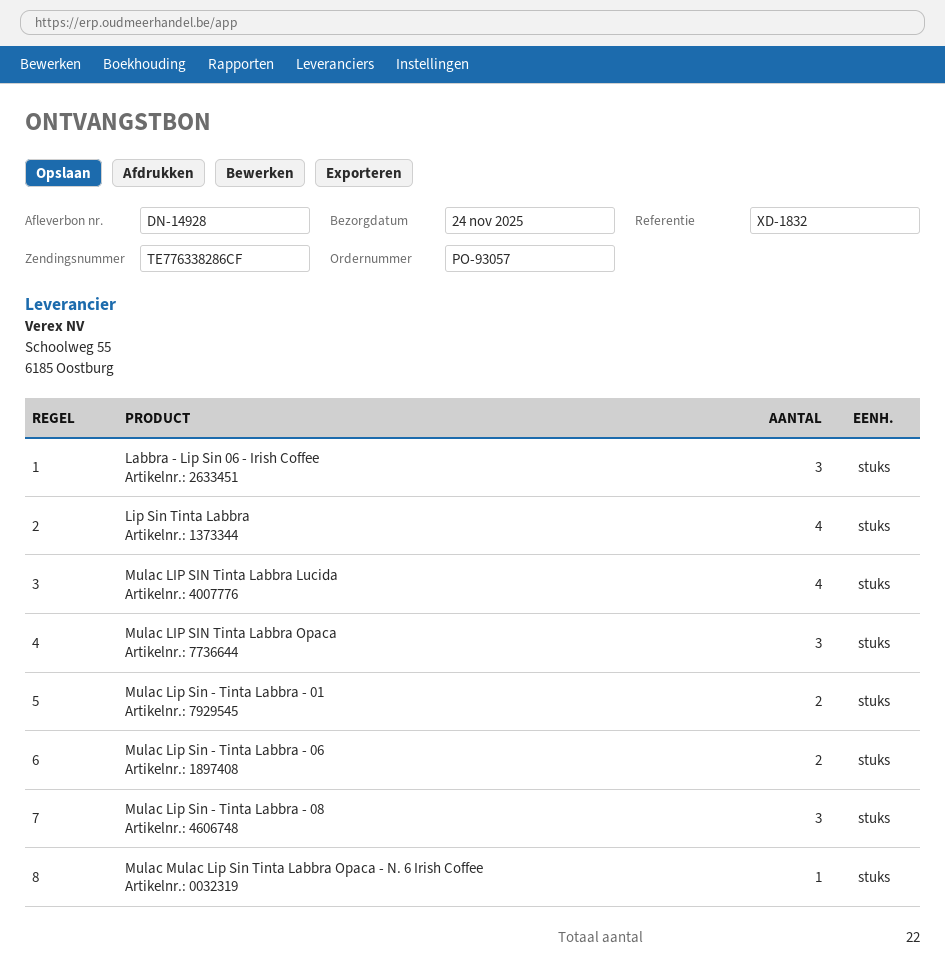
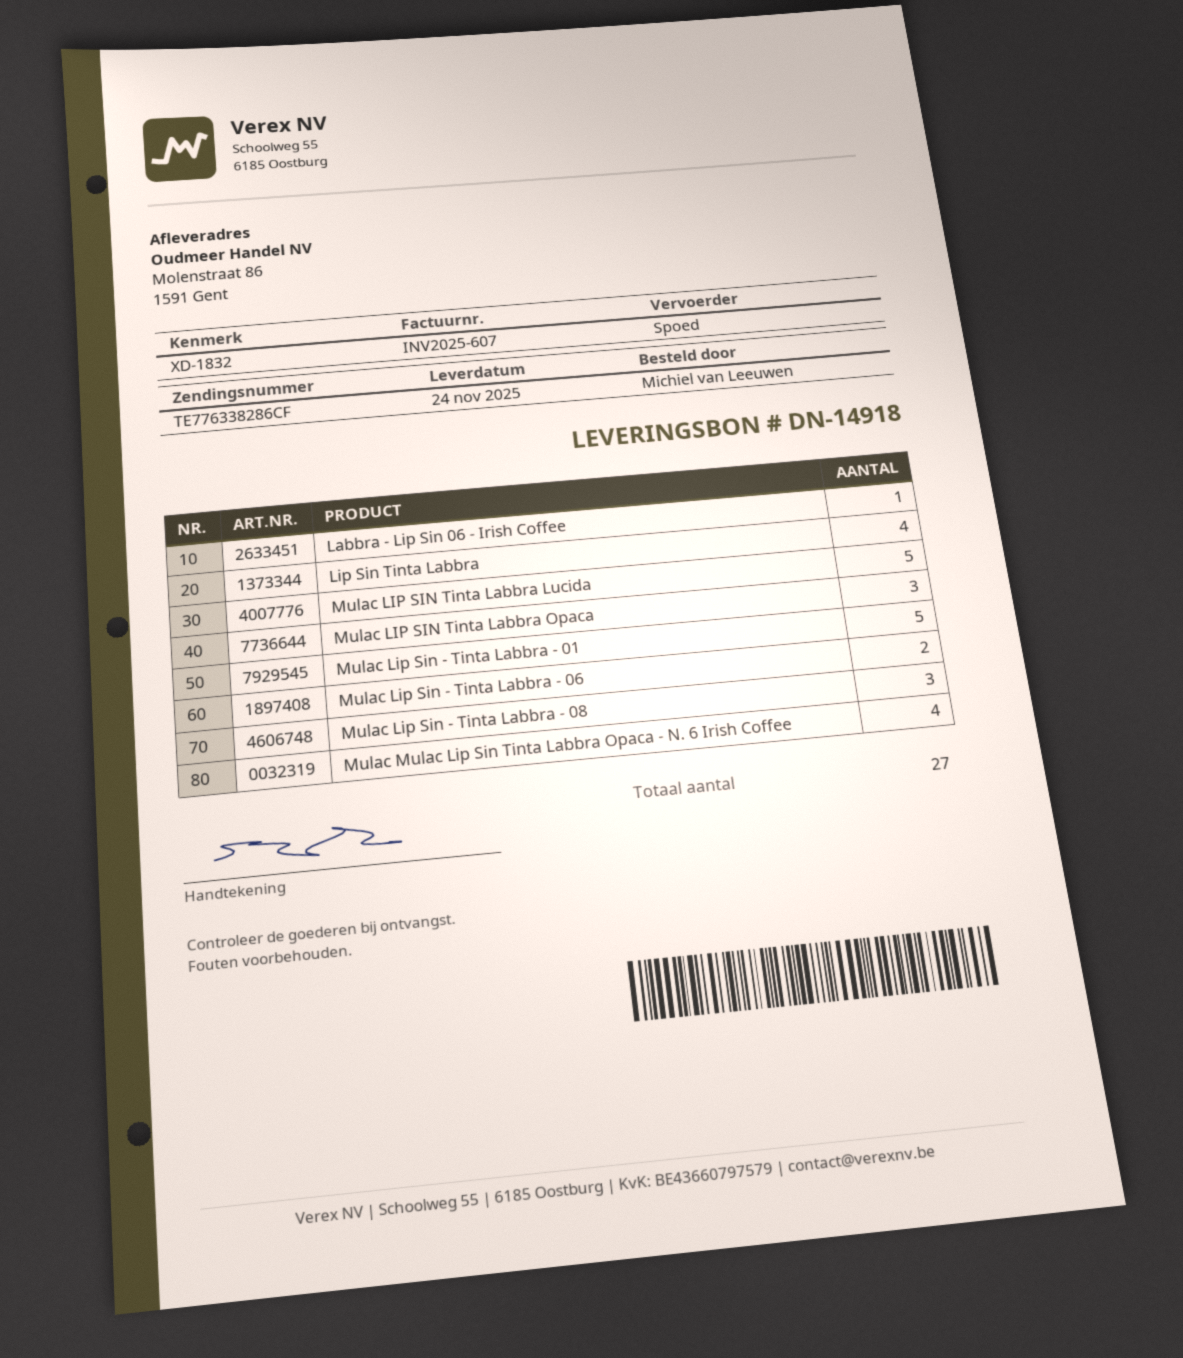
delivery note number: DN-14928 -> DN-14918
Labbra - Lip Sin 06 - Irish Coffee: 3 -> 1
Mulac LIP SIN Tinta Labbra Lucida: 4 -> 5
Mulac Lip Sin - Tinta Labbra - 01: 2 -> 5
Mulac Mulac Lip Sin Tinta Labbra Opaca - N. 6 Irish Coffee: 1 -> 4
total quantity: 22 -> 27

